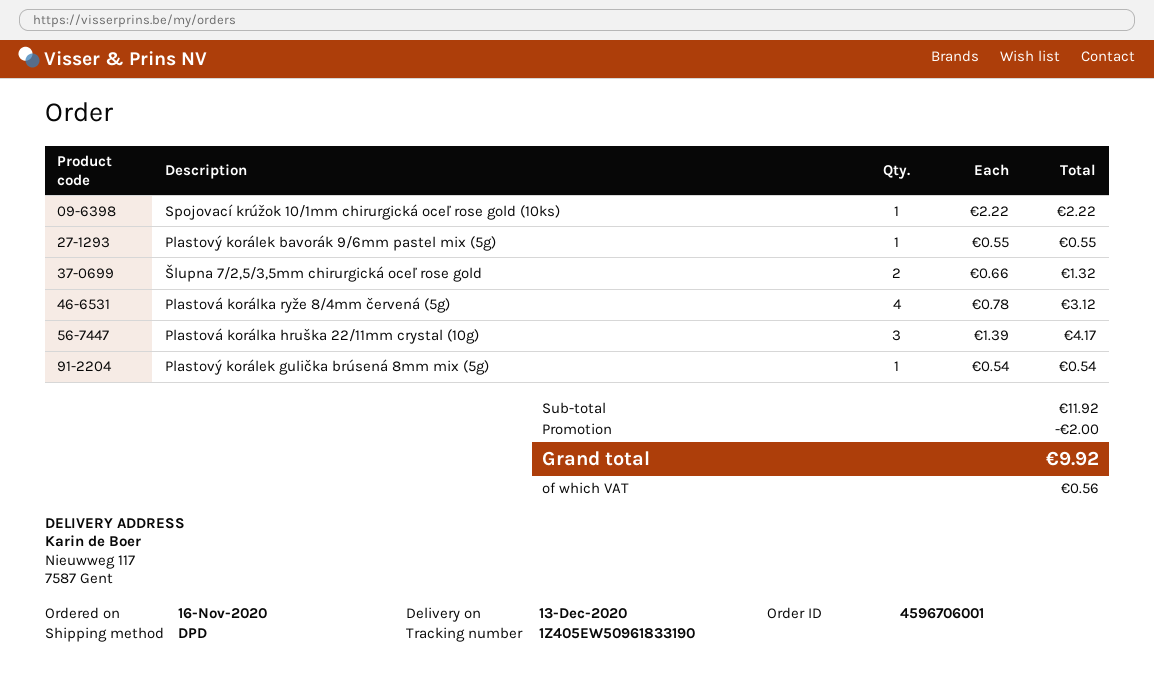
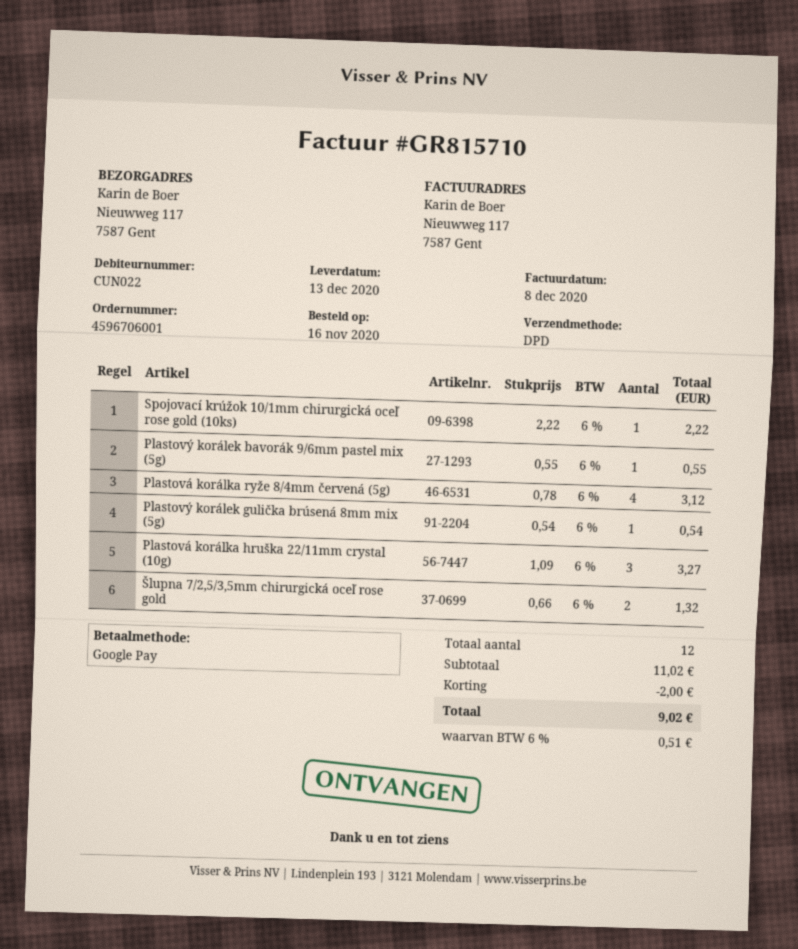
Plastová korálka hruška 22/11mm crystal (10g): 3 x 1.39 = 4.17 -> 3 x 1.09 = 3.27
subtotal: 11.92 -> 11.02
tax: 0.56 -> 0.51
total: 9.92 -> 9.02

